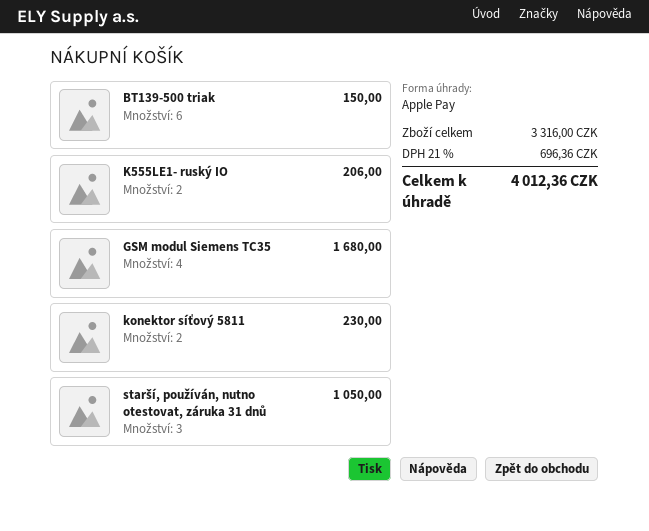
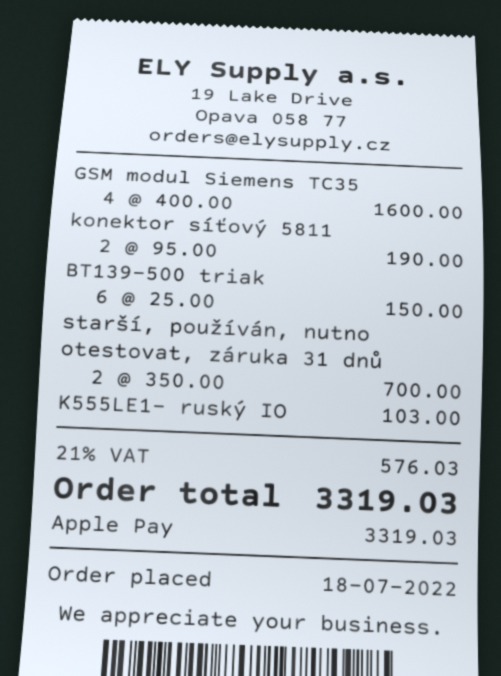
K555LE1- ruský IO: 2 for 206.00 -> 1 for 103.00
GSM modul Siemens TC35: 4 for 1680.00 -> 4 for 1600.00
konektor síťový 5811: 2 for 230.00 -> 2 for 190.00
starší, používán, nutno otestovat, záruka 31 dnů: 3 for 1050.00 -> 2 for 700.00
tax: 21% = 696.36 -> 21% = 576.03
total: 4012.36 -> 3319.03

